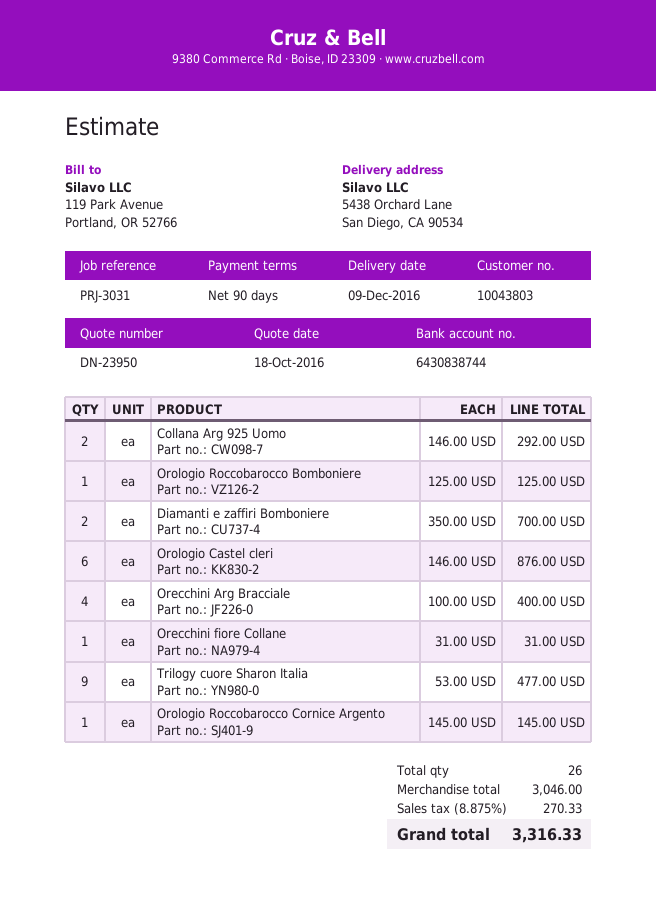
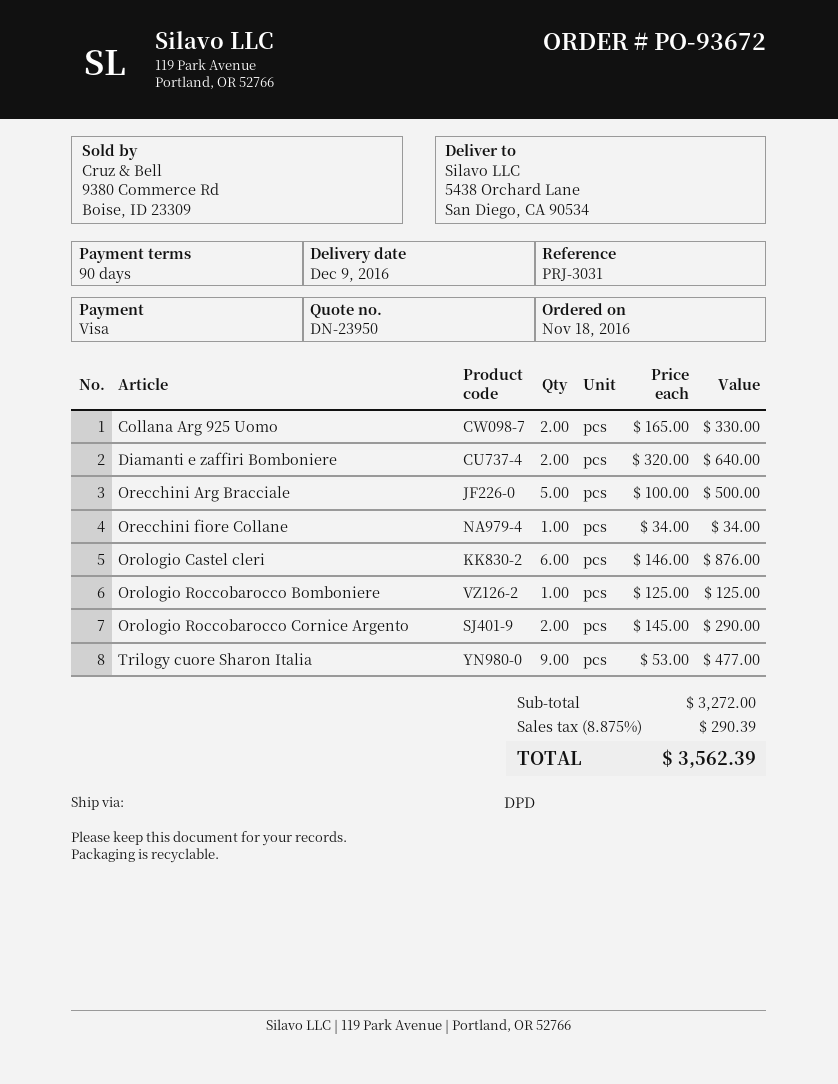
Collana Arg 925 Uomo: 2 x 146.00 = 292.00 -> 2 x 165.00 = 330.00
Diamanti e zaffiri Bomboniere: 2 x 350.00 = 700.00 -> 2 x 320.00 = 640.00
Orecchini Arg Bracciale: 4 x 100.00 = 400.00 -> 5 x 100.00 = 500.00
Orecchini fiore Collane: 1 x 31.00 = 31.00 -> 1 x 34.00 = 34.00
Orologio Roccobarocco Cornice Argento: 1 x 145.00 = 145.00 -> 2 x 145.00 = 290.00
subtotal: 3046.00 -> 3272.00
tax: 8.875% = 270.33 -> 8.875% = 290.39
total: 3316.33 -> 3562.39

